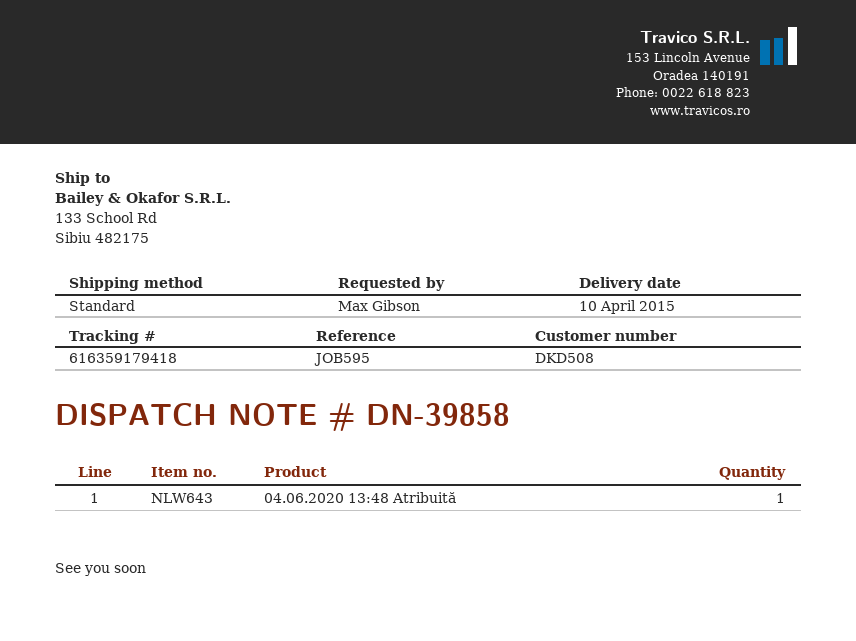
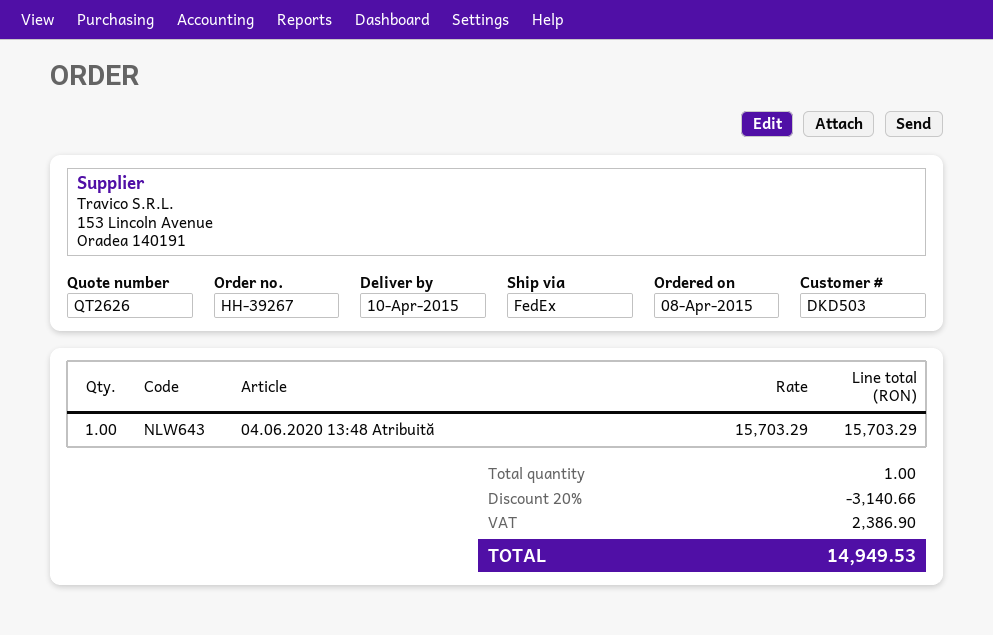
customer number: DKD508 -> DKD503
shipping method: standard -> FedEx

